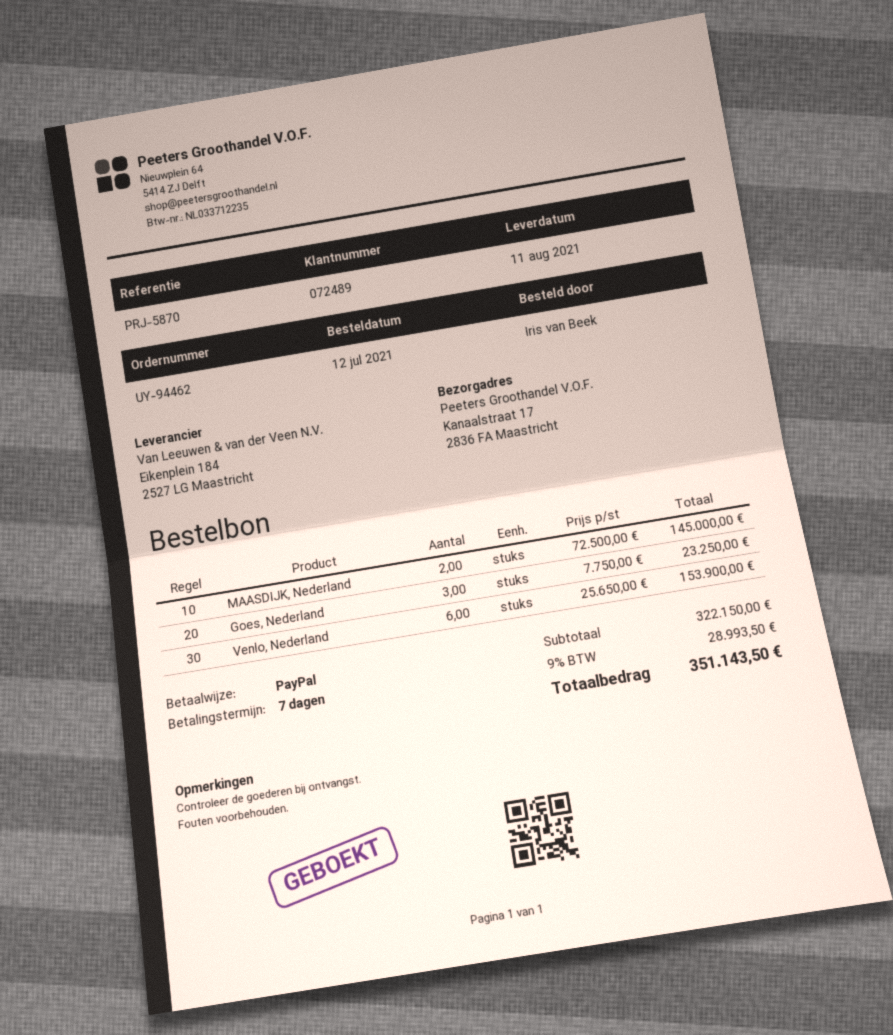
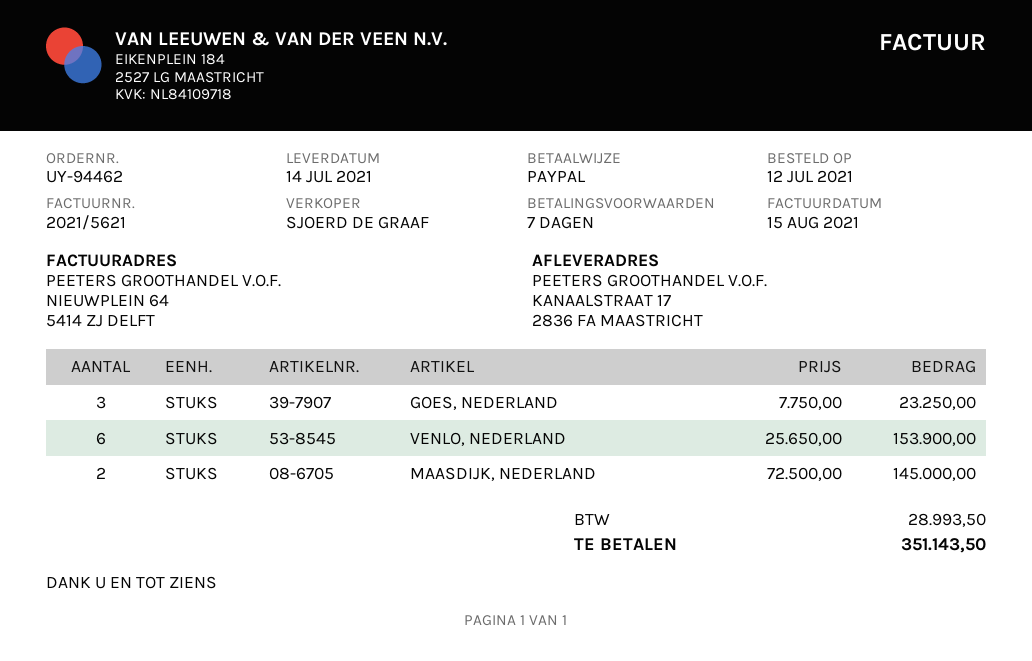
delivery date: 2021-08-11 -> 2021-07-14

